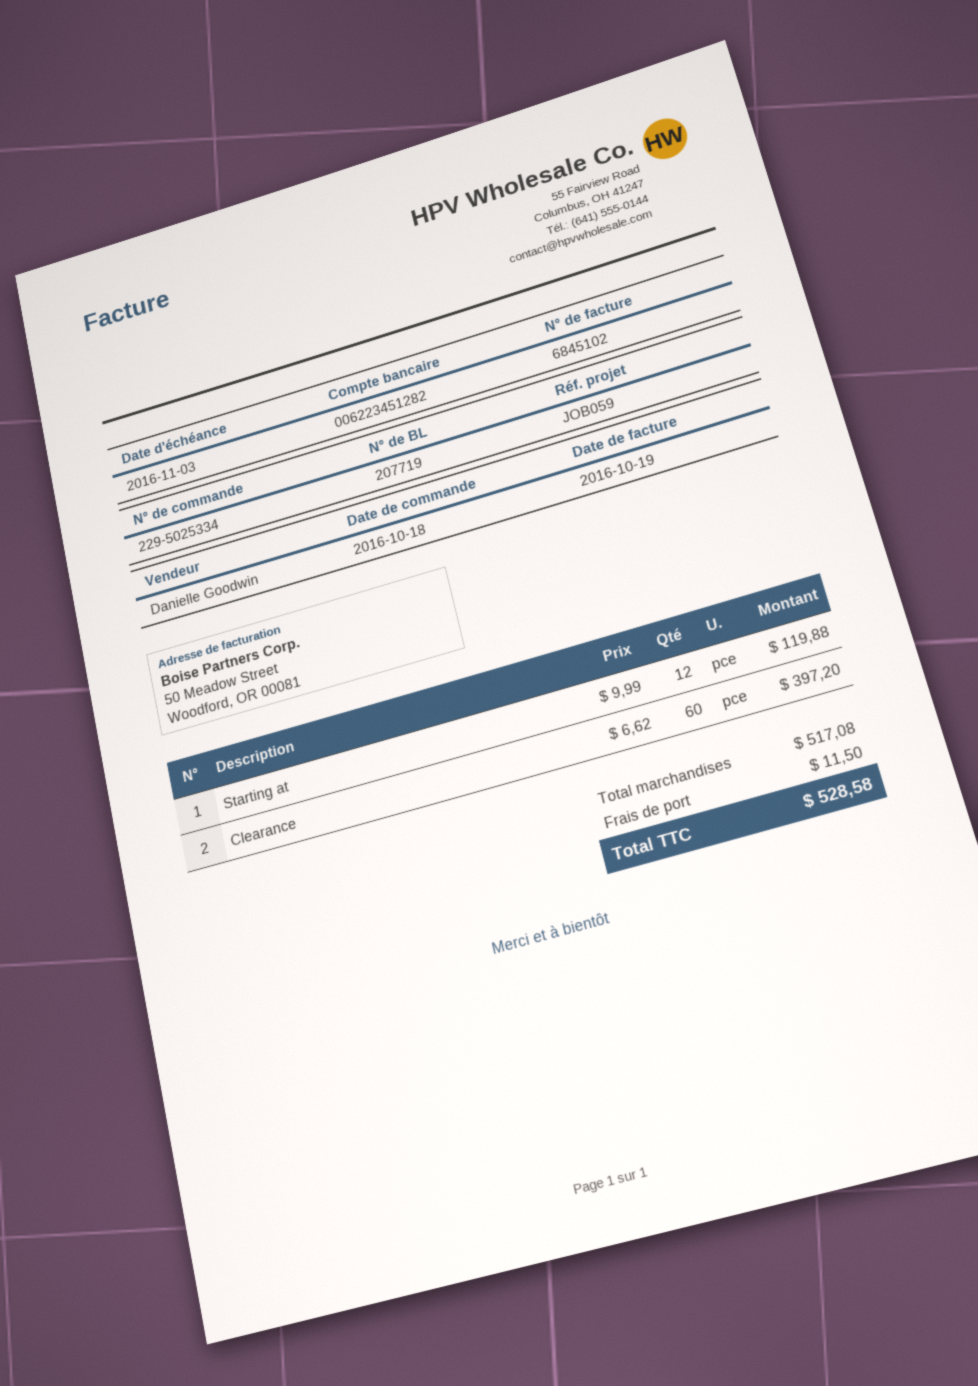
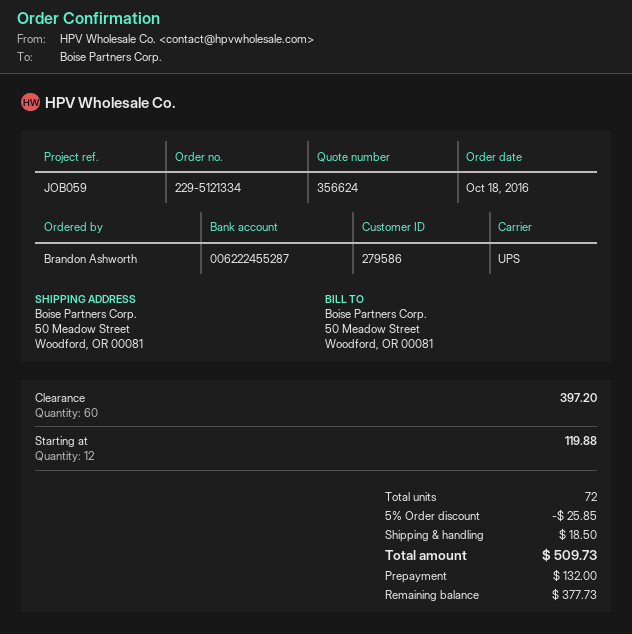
order number: 229-5025334 -> 229-5121334
bank account: 006223451282 -> 006222455287
discount: none -> 5% = 25.85
shipping: 11.50 -> 18.50
total: 528.58 -> 509.73

